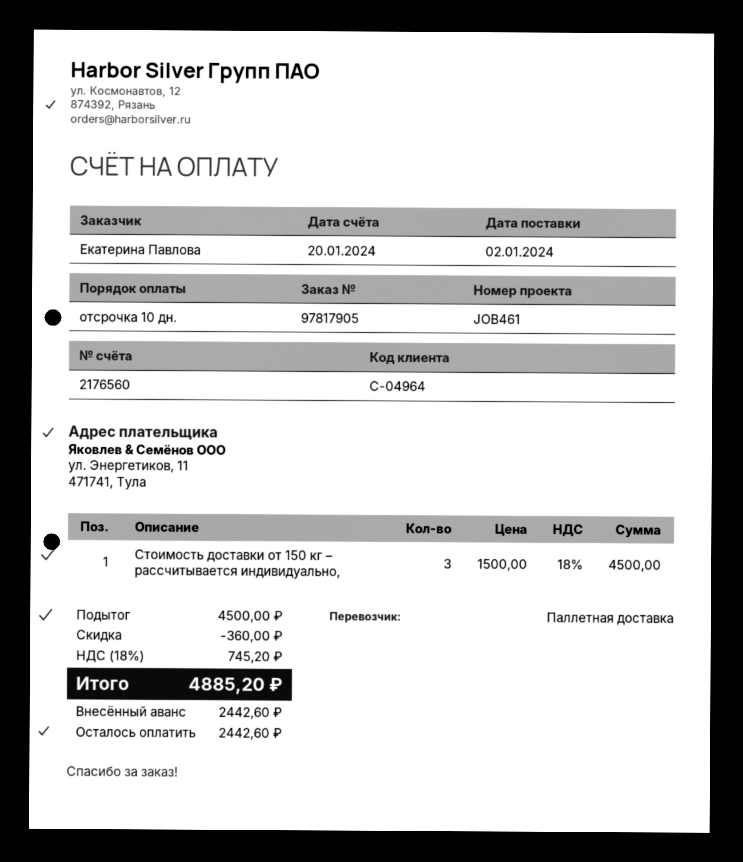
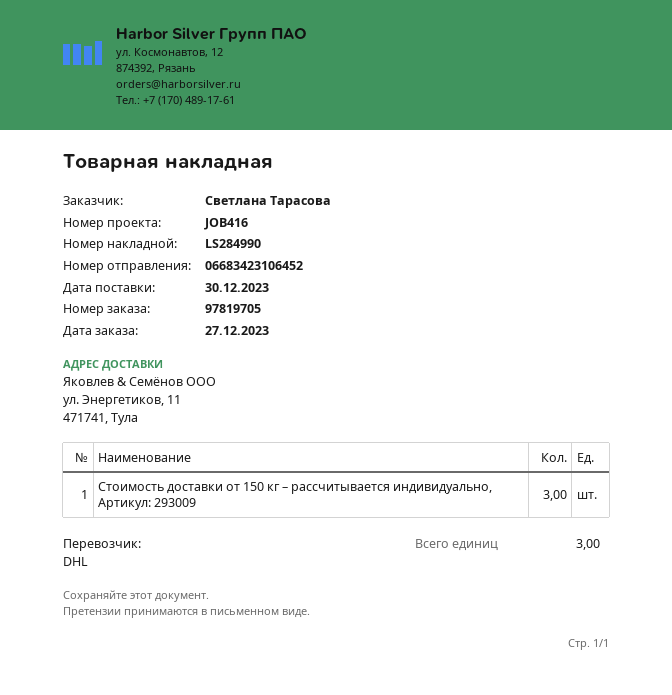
order number: 97817905 -> 97819705
delivery date: 2024-01-02 -> 2023-12-30
reference: JOB461 -> JOB416
ordered by: Екатерина Павлова -> Светлана Тарасова
shipping method: pallet freight -> DHL

